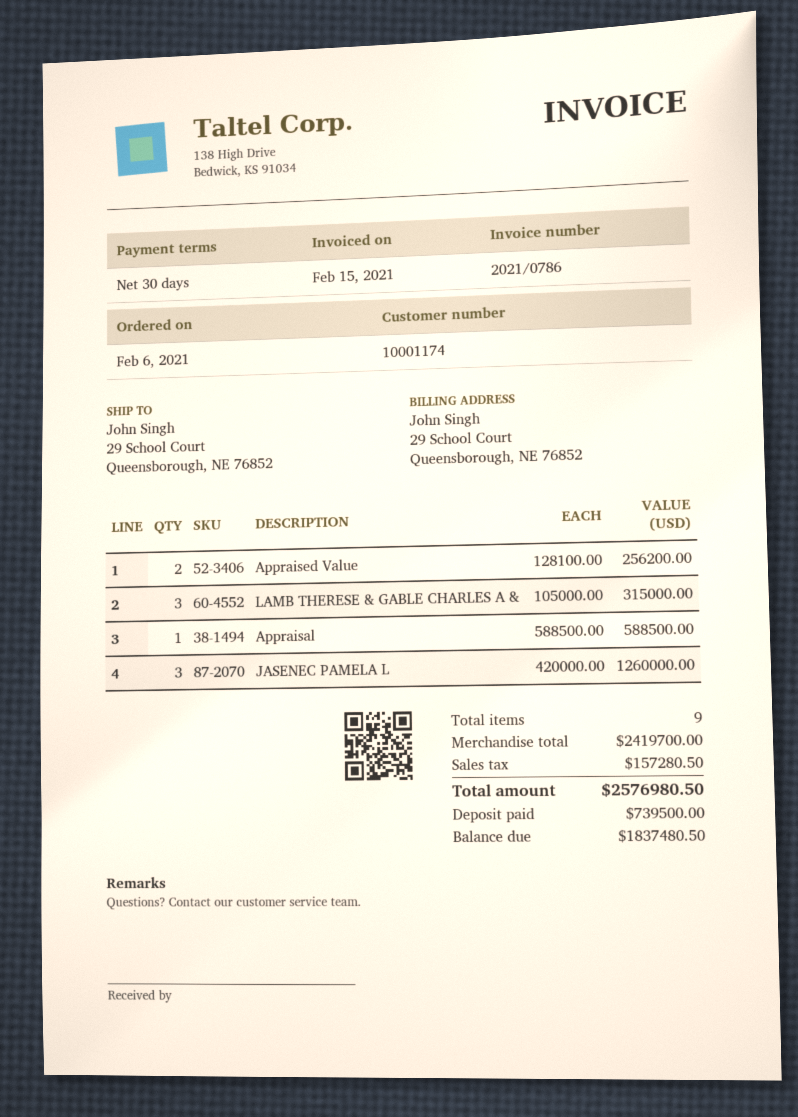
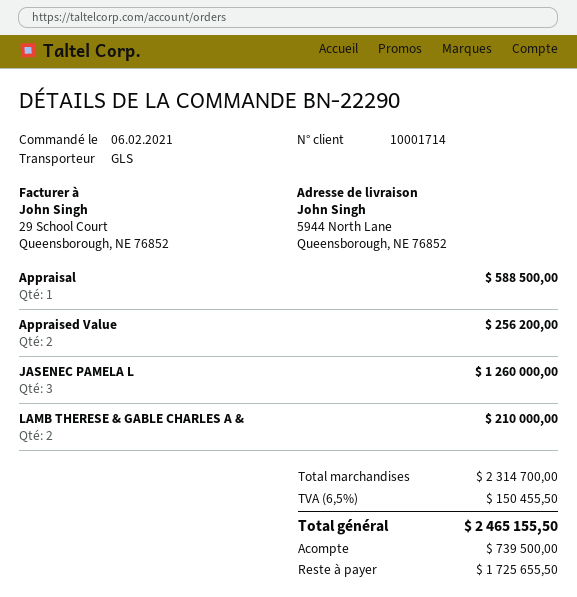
customer number: 10001174 -> 10001714
ship to: 29 School Court, Queensborough, NE 76852 -> 5944 North Lane, Queensborough, NE 76852
LAMB THERESE & GABLE CHARLES A &: 3 for 315000.00 -> 2 for 210000.00
subtotal: 2419700.00 -> 2314700.00
tax: 157280.50 -> 150455.50
total: 2576980.50 -> 2465155.50
balance: 1837480.50 -> 1725655.50

